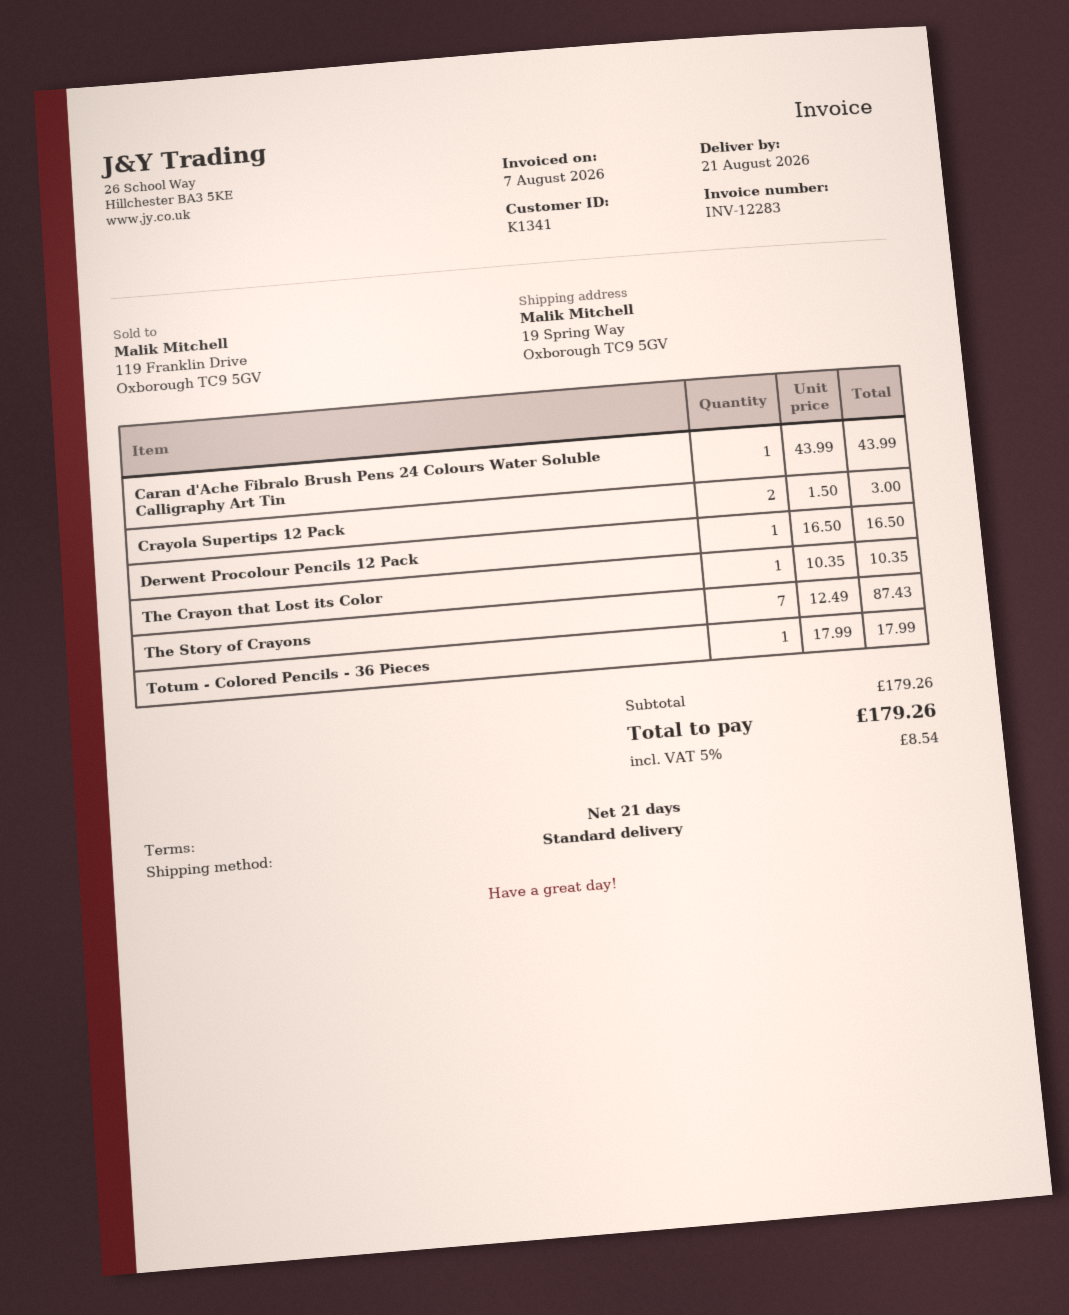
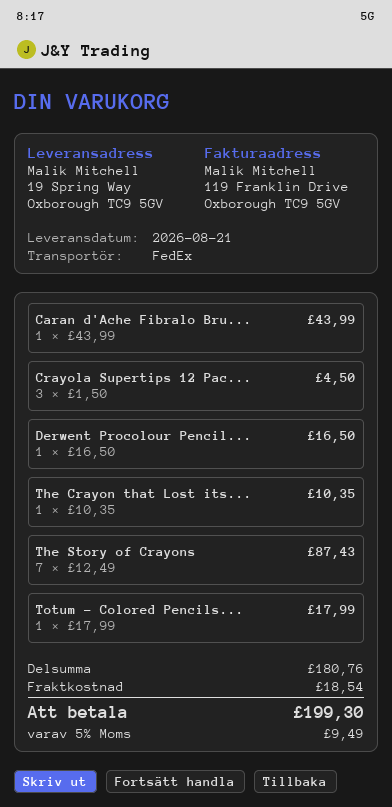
shipping method: standard -> FedEx
Crayola Supertips 12 Pack: 2 x 1.50 = 3.00 -> 3 x 1.50 = 4.50
subtotal: 179.26 -> 180.76
shipping: none -> 18.54
tax: 5% = 8.54 -> 5% = 9.49
total: 179.26 -> 199.30

